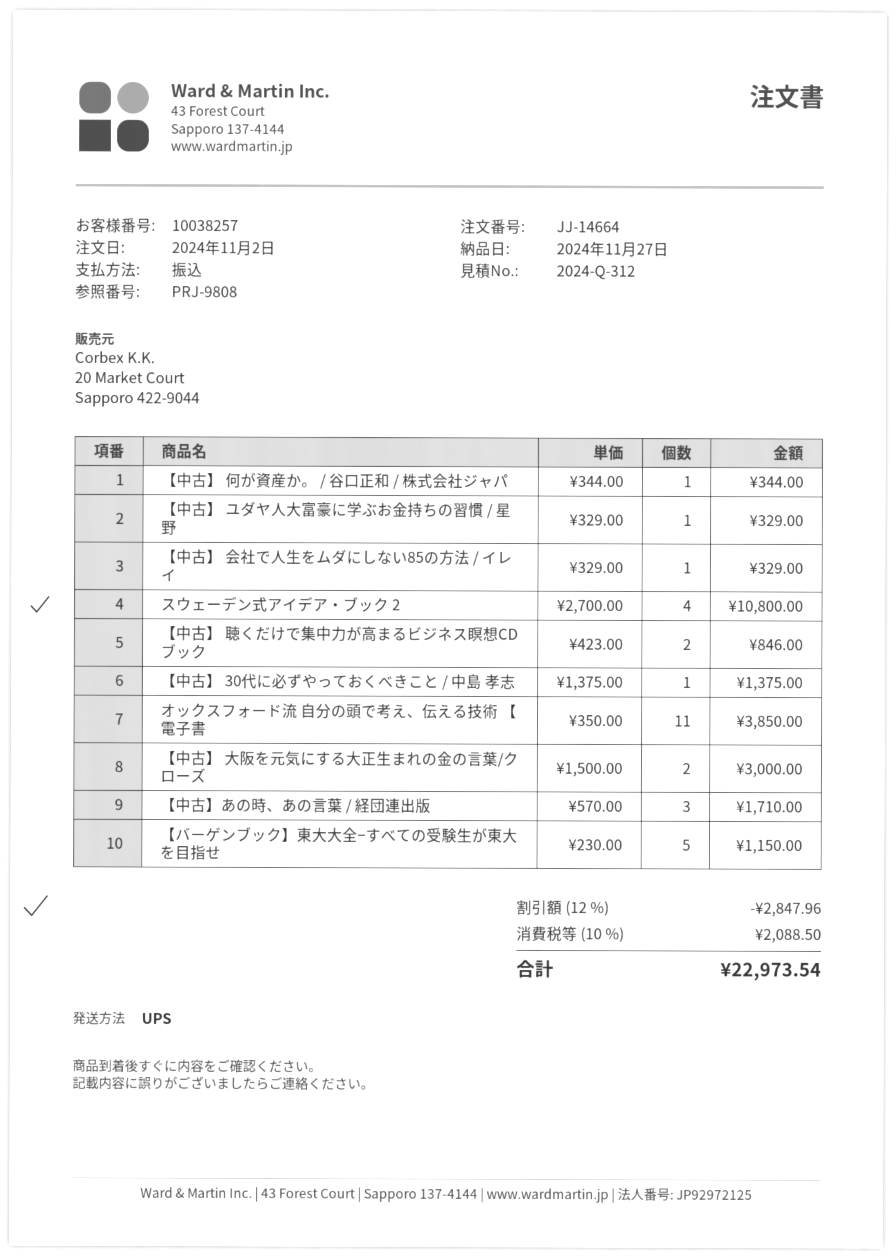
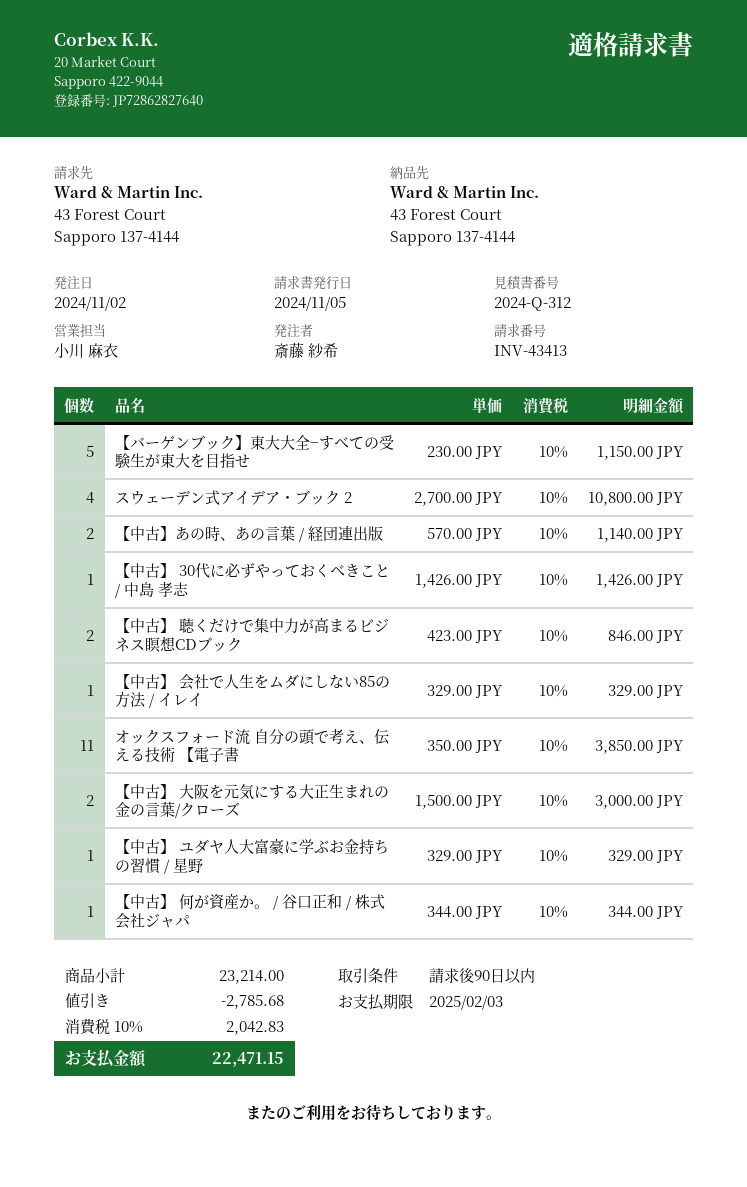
【中古】 30代に必ずやっておくべきこと / 中島 孝志: 1 x 1375.00 = 1375.00 -> 1 x 1426.00 = 1426.00
【中古】あの時、あの言葉 / 経団連出版: 3 x 570.00 = 1710.00 -> 2 x 570.00 = 1140.00
discount: 2847.96 -> 2785.68
tax: 10% = 2088.50 -> 10% = 2042.83
total: 22973.54 -> 22471.15

